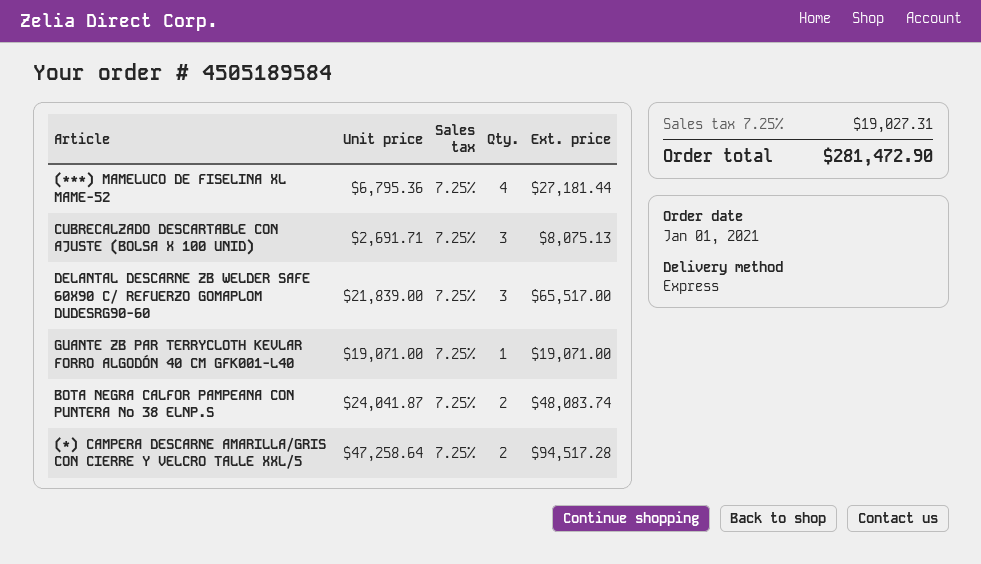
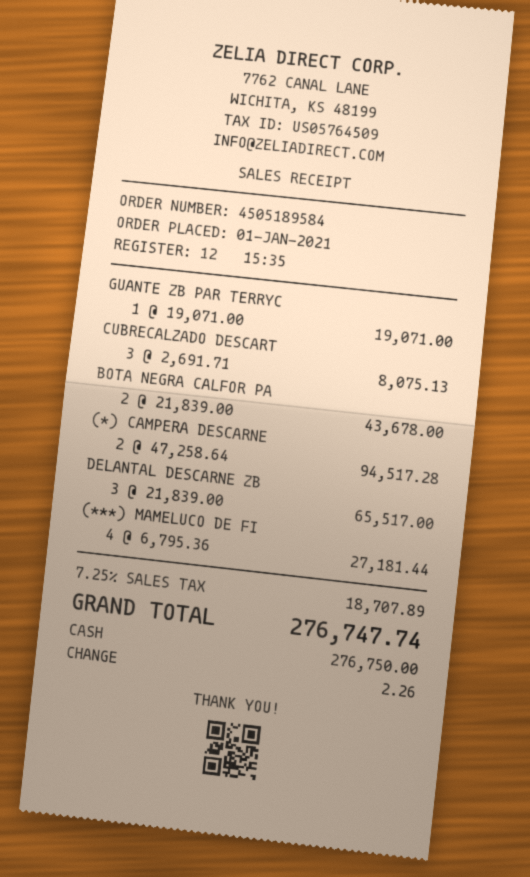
BOTA NEGRA CALFOR PAMPEANA CON PUNTERA Nº 38 ELNP.S: 2 x 24041.87 = 48083.74 -> 2 x 21839.00 = 43678.00
tax: 7.25% = 19027.31 -> 7.25% = 18707.89
total: 281472.90 -> 276747.74

